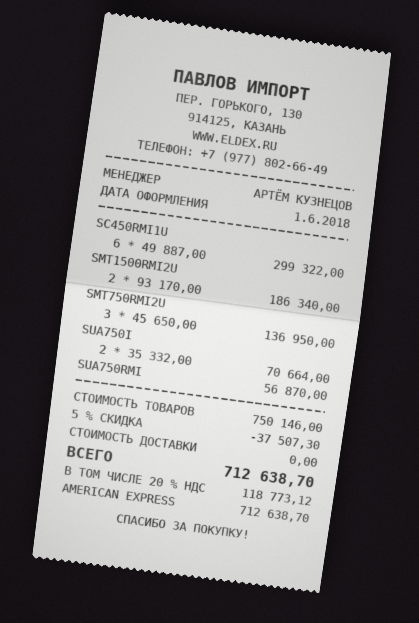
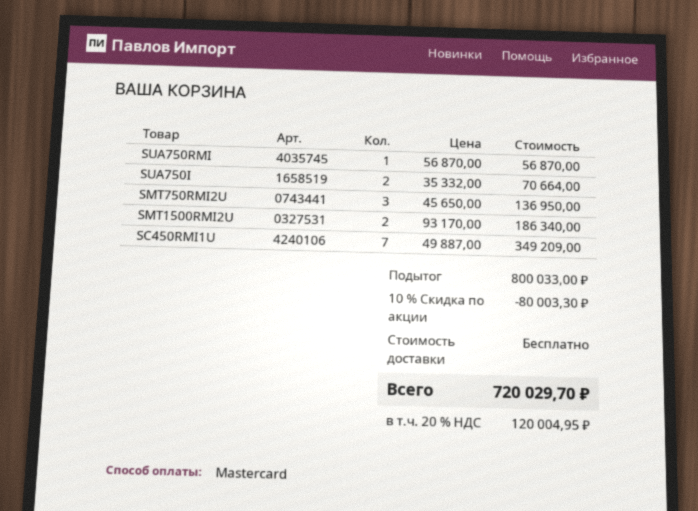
payment method: American Express -> Mastercard
SC450RMI1U: 6 x 49887.00 = 299322.00 -> 7 x 49887.00 = 349209.00
subtotal: 750146.00 -> 800033.00
discount: 5% = 37507.30 -> 10% = 80003.30
tax: 20% = 118773.12 -> 20% = 120004.95
total: 712638.70 -> 720029.70

